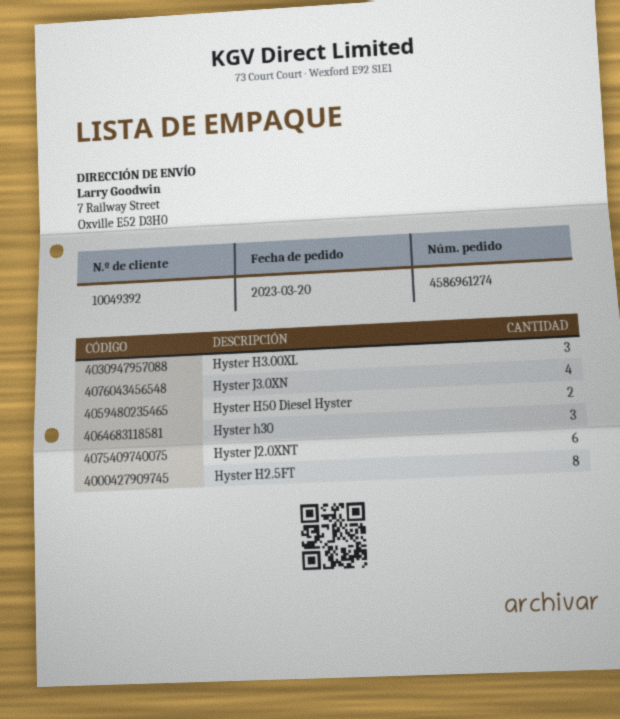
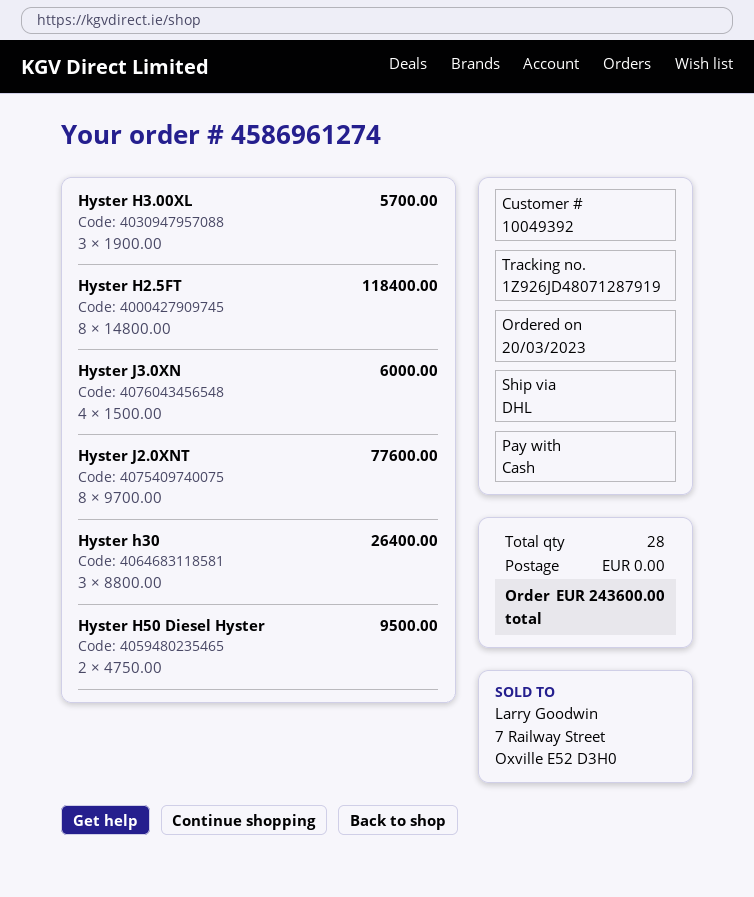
Hyster J2.0XNT: 6 -> 8

